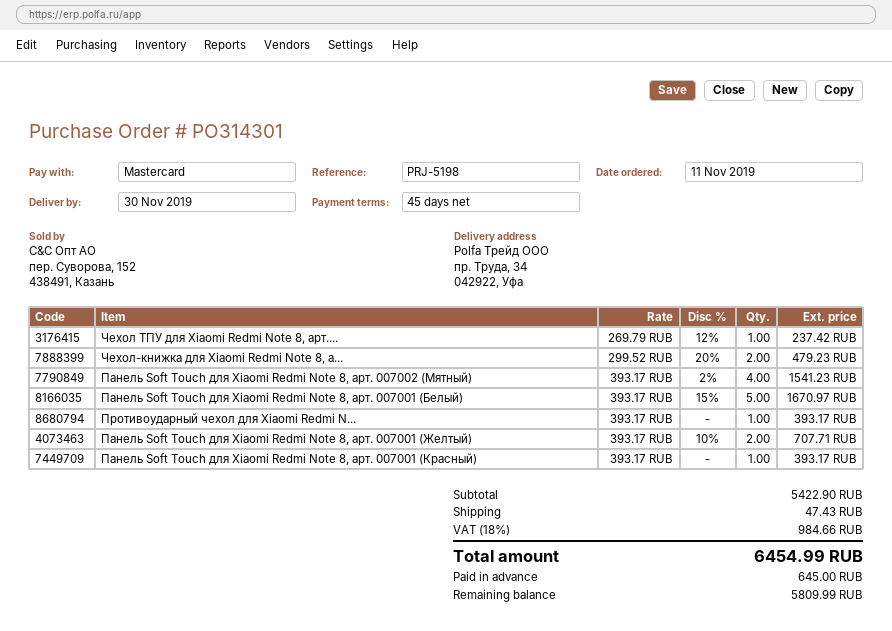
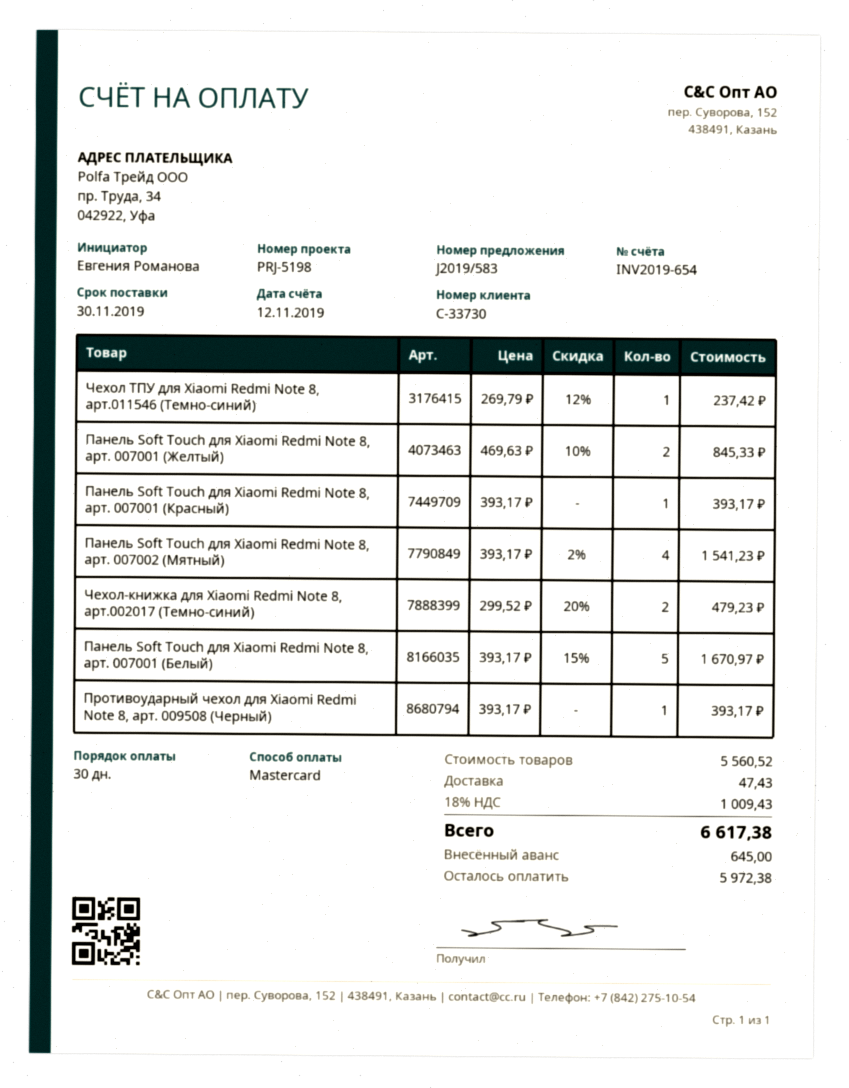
payment terms: 45 days -> 30 days
Панель Soft Touch для Xiaomi Redmi Note 8, арт. 007001 (Желтый): 2 x 393.17 - 10% = 707.71 -> 2 x 469.63 - 10% = 845.33
subtotal: 5422.90 -> 5560.52
tax: 18% = 984.66 -> 18% = 1009.43
total: 6454.99 -> 6617.38
balance: 5809.99 -> 5972.38

